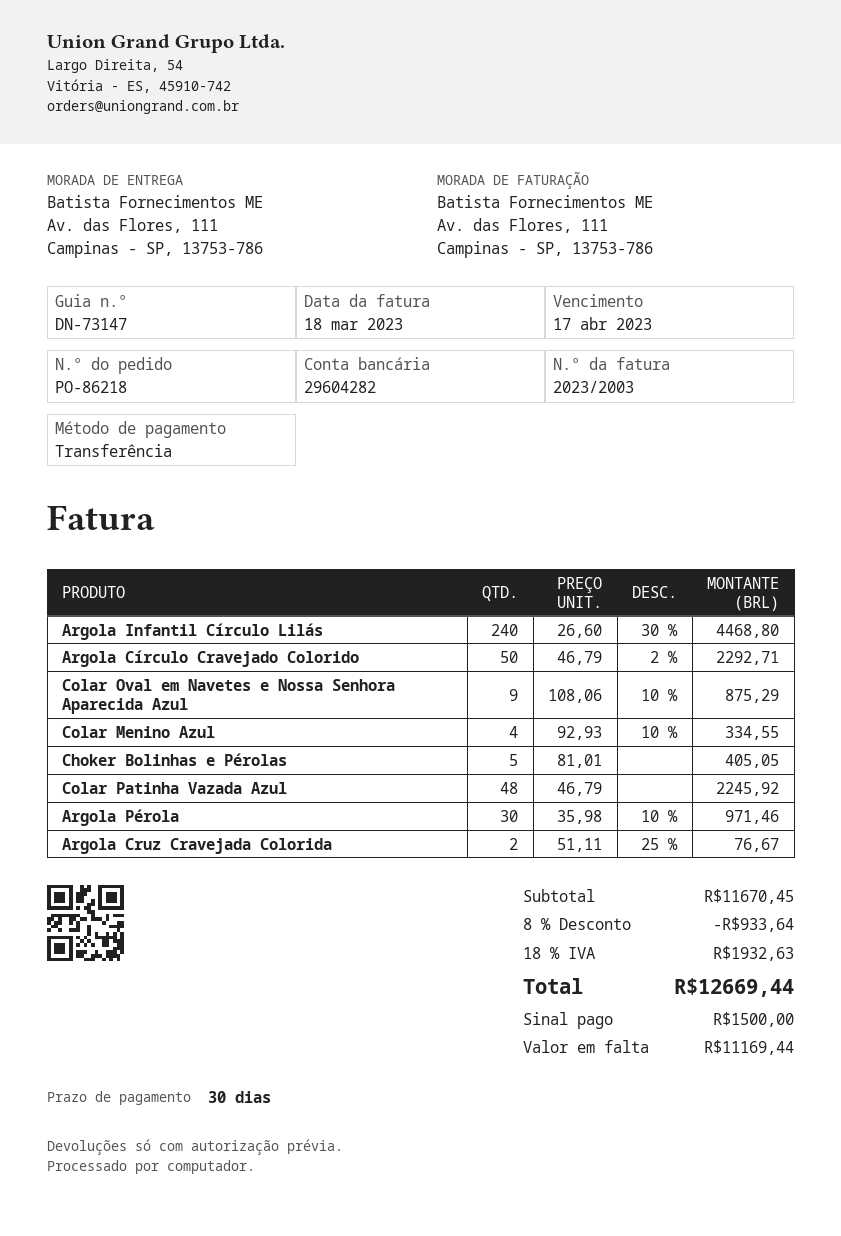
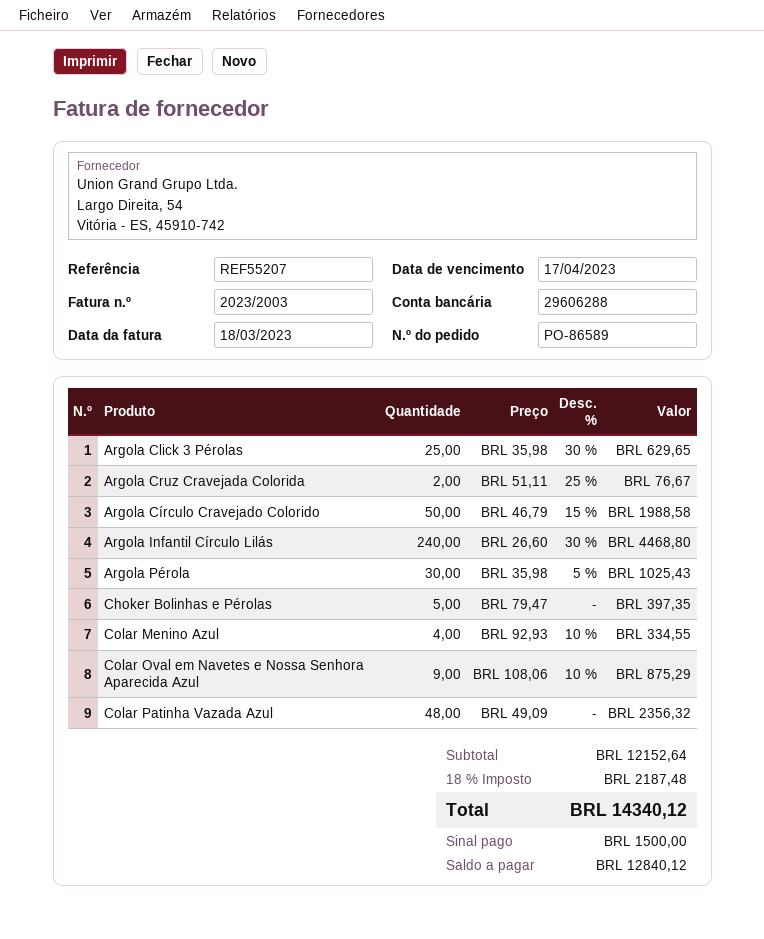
order number: PO-86218 -> PO-86589
bank account: 29604282 -> 29606288
Argola Círculo Cravejado Colorido: 50 x 46.79 - 2% = 2292.71 -> 50 x 46.79 - 15% = 1988.58
Choker Bolinhas e Pérolas: 5 x 81.01 = 405.05 -> 5 x 79.47 = 397.35
Colar Patinha Vazada Azul: 48 x 46.79 = 2245.92 -> 48 x 49.09 = 2356.32
Argola Pérola: 30 x 35.98 - 10% = 971.46 -> 30 x 35.98 - 5% = 1025.43
Argola Click 3 Pérolas: none -> 25 x 35.98 - 30% = 629.65
subtotal: 11670.45 -> 12152.64
discount: 8% = 933.64 -> none
tax: 18% = 1932.63 -> 18% = 2187.48
total: 12669.44 -> 14340.12
balance: 11169.44 -> 12840.12

